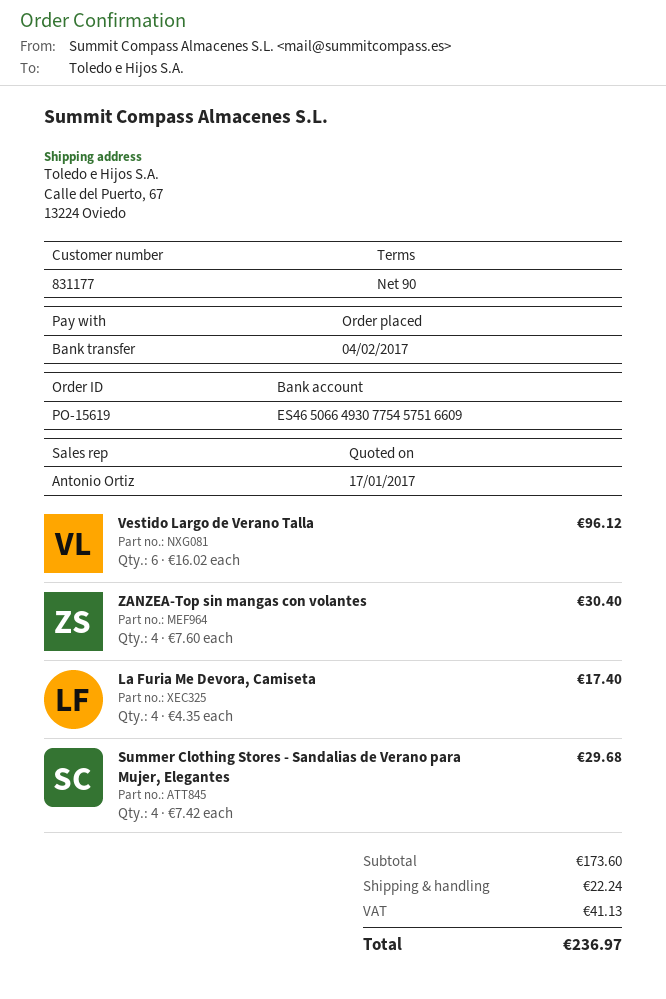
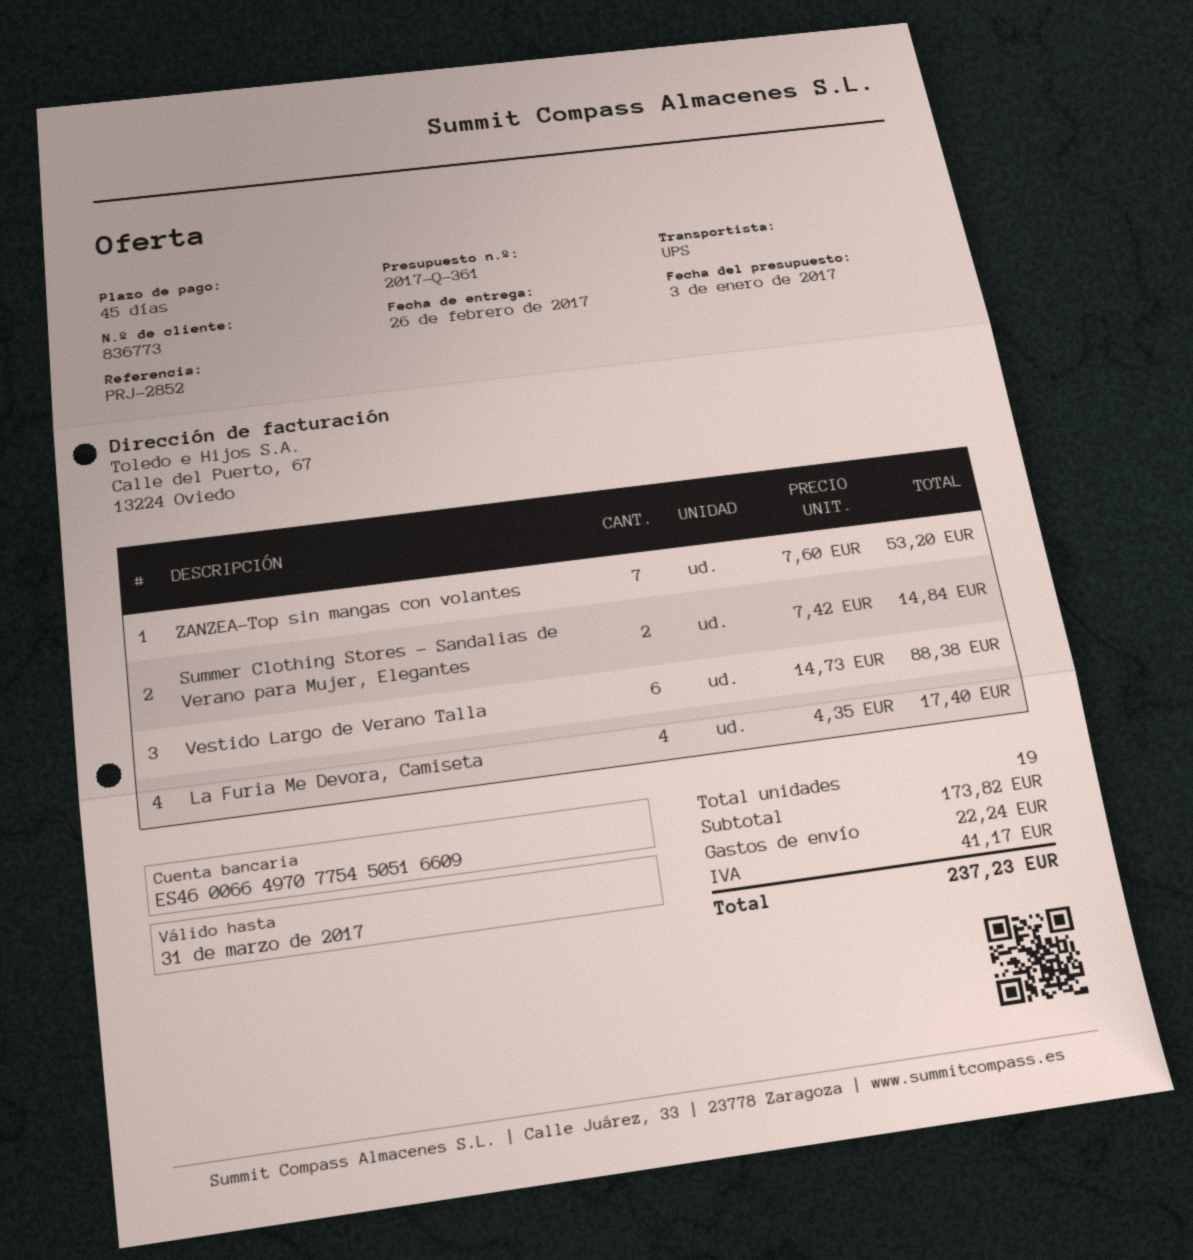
quote date: 2017-01-17 -> 2017-01-03
payment terms: 90 days -> 45 days
customer number: 831177 -> 836773
bank account: ES4650664930775457516609 -> ES4600664970775450516609
Vestido Largo de Verano Talla: 6 x 16.02 = 96.12 -> 6 x 14.73 = 88.38
ZANZEA-Top sin mangas con volantes: 4 x 7.60 = 30.40 -> 7 x 7.60 = 53.20
Summer Clothing Stores - Sandalias de Verano para Mujer, Elegantes: 4 x 7.42 = 29.68 -> 2 x 7.42 = 14.84
subtotal: 173.60 -> 173.82
tax: 41.13 -> 41.17
total: 236.97 -> 237.23

